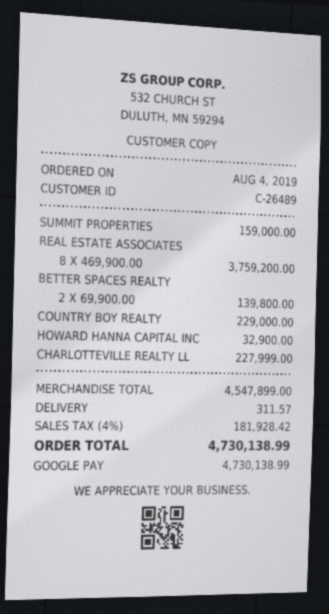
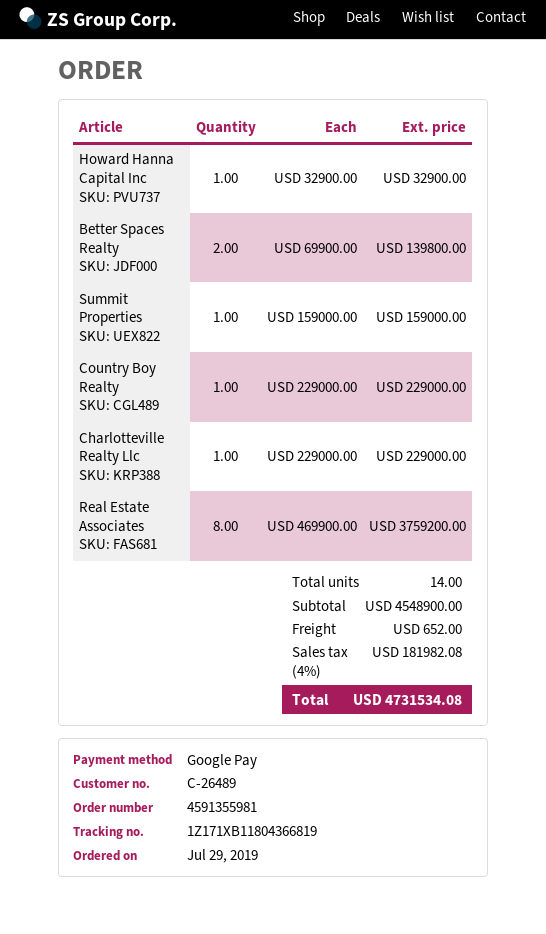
order date: 2019-08-04 -> 2019-07-29
CHARLOTTEVILLE REALTY LL: 1 x 227999.00 = 227999.00 -> 1 x 229000.00 = 229000.00
subtotal: 4547899.00 -> 4548900.00
shipping: 311.57 -> 652.00
tax: 4% = 181928.42 -> 4% = 181982.08
total: 4730138.99 -> 4731534.08

